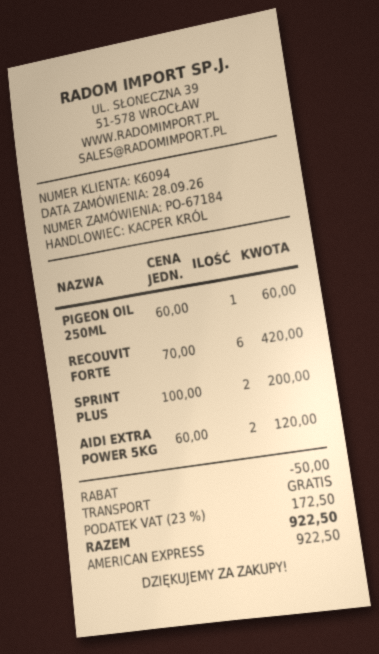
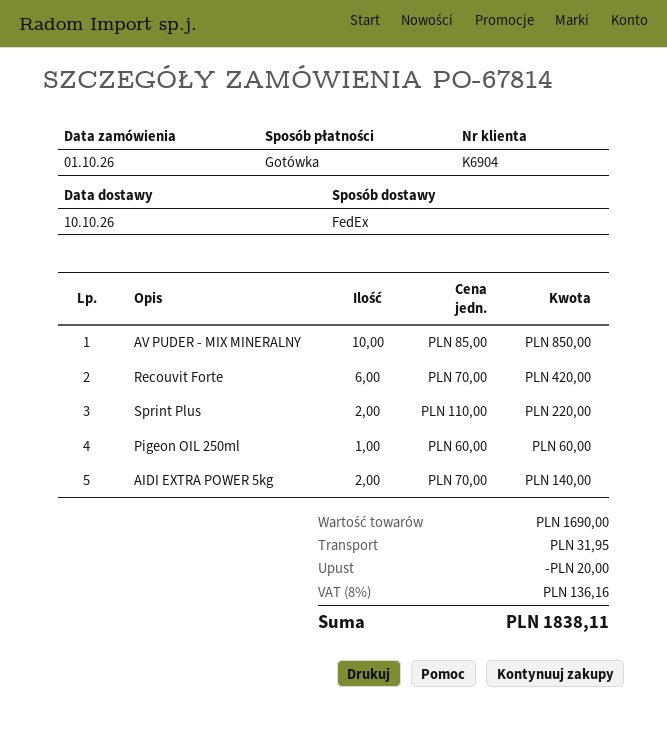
order number: PO-67184 -> PO-67814
order date: 2026-09-28 -> 2026-10-01
customer number: K6094 -> K6904
payment method: American Express -> cash
SPRINT PLUS: 2 x 100.00 = 200.00 -> 2 x 110.00 = 220.00
AIDI EXTRA POWER 5KG: 2 x 60.00 = 120.00 -> 2 x 70.00 = 140.00
AV PUDER - MIX MINERALNY: none -> 10 x 85.00 = 850.00
discount: 50.00 -> 20.00
shipping: 0.00 -> 31.95
tax: 23% = 172.50 -> 8% = 136.16
total: 922.50 -> 1838.11

